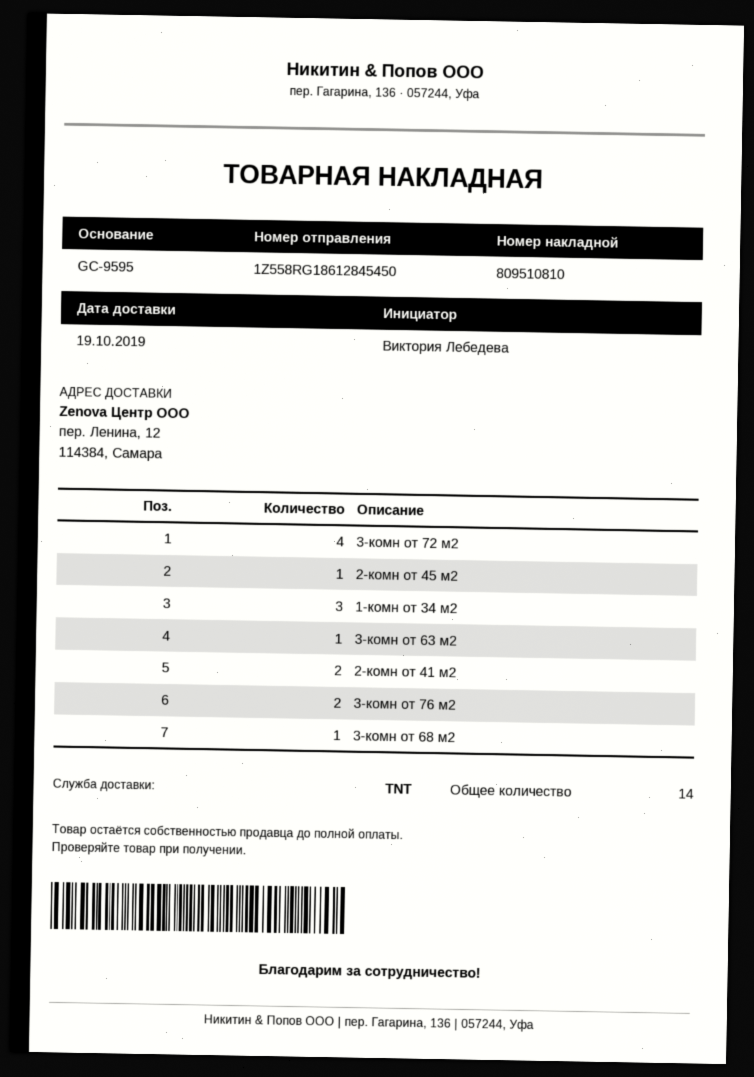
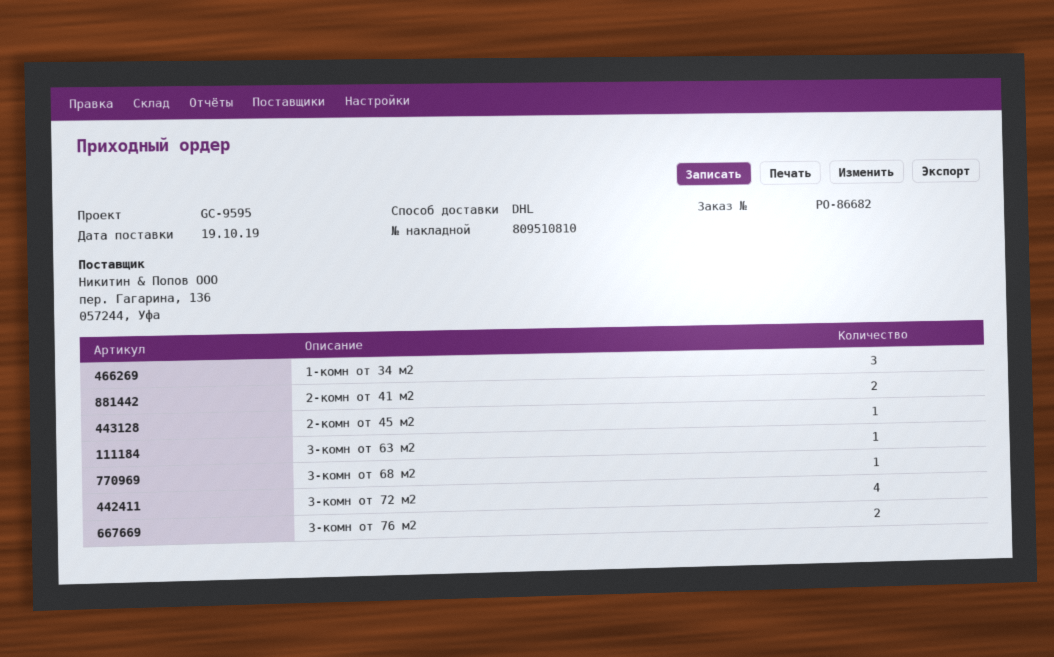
shipping method: TNT -> DHL

